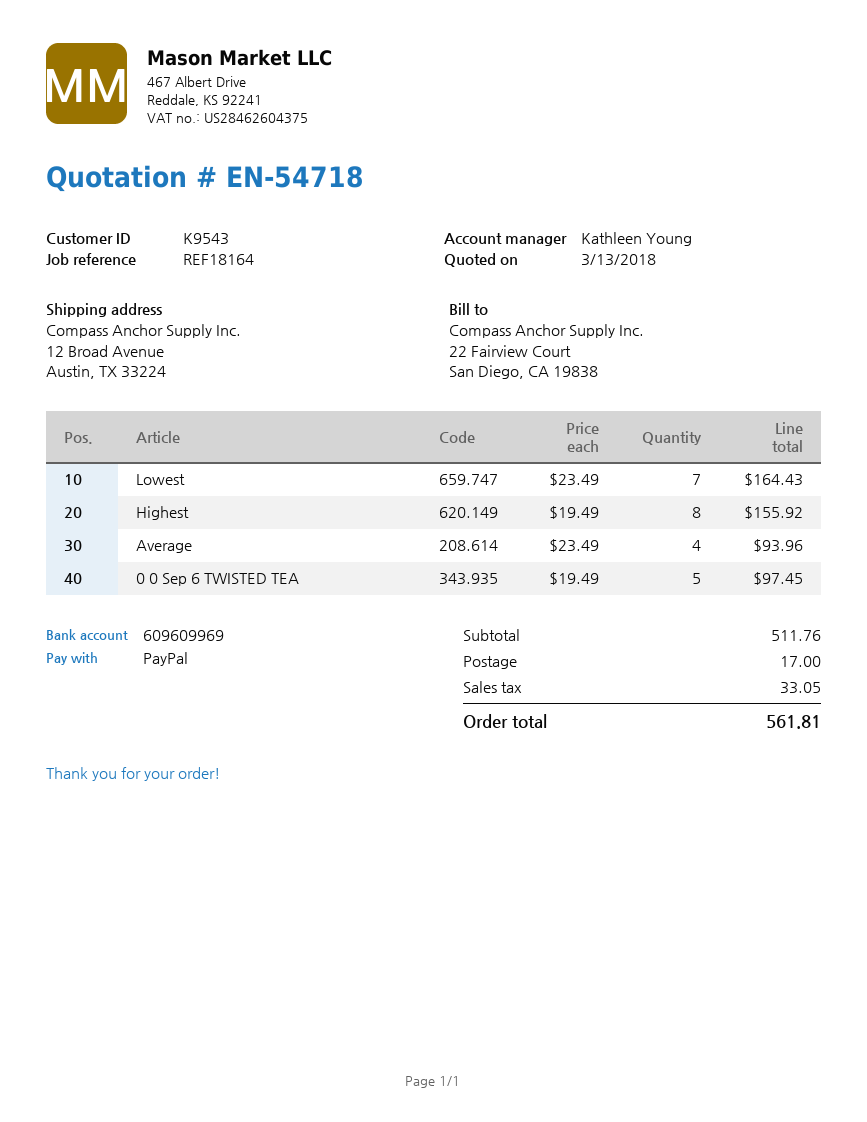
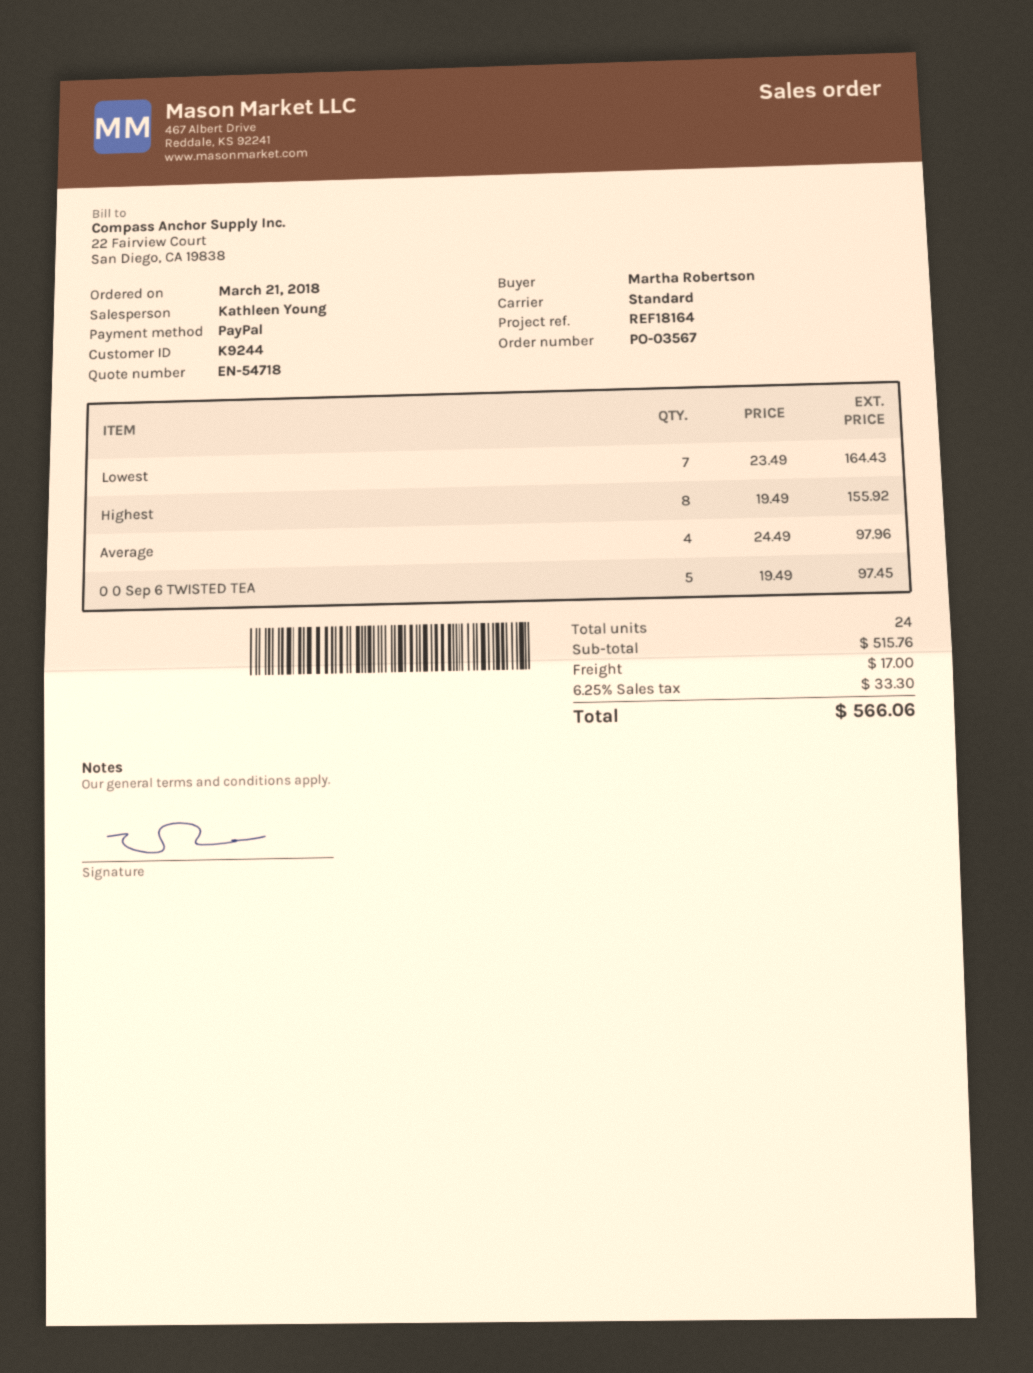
customer number: K9543 -> K9244
Average: 4 x 23.49 = 93.96 -> 4 x 24.49 = 97.96
subtotal: 511.76 -> 515.76
tax: 33.05 -> 33.30
total: 561.81 -> 566.06

